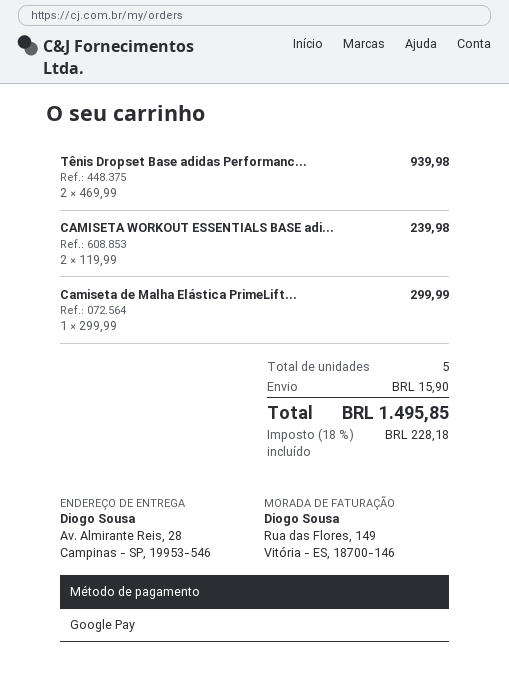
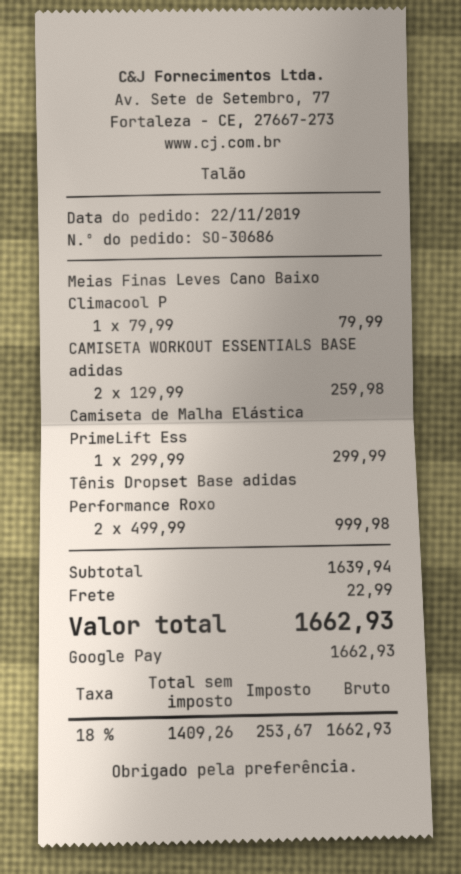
Tênis Dropset Base adidas Performanc...: 2 x 469.99 = 939.98 -> 2 x 499.99 = 999.98
CAMISETA WORKOUT ESSENTIALS BASE adi...: 2 x 119.99 = 239.98 -> 2 x 129.99 = 259.98
Meias Finas Leves Cano Baixo Climacool P: none -> 1 x 79.99 = 79.99
shipping: 15.90 -> 22.99
tax: 18% = 228.18 -> 18% = 253.67
total: 1495.85 -> 1662.93

